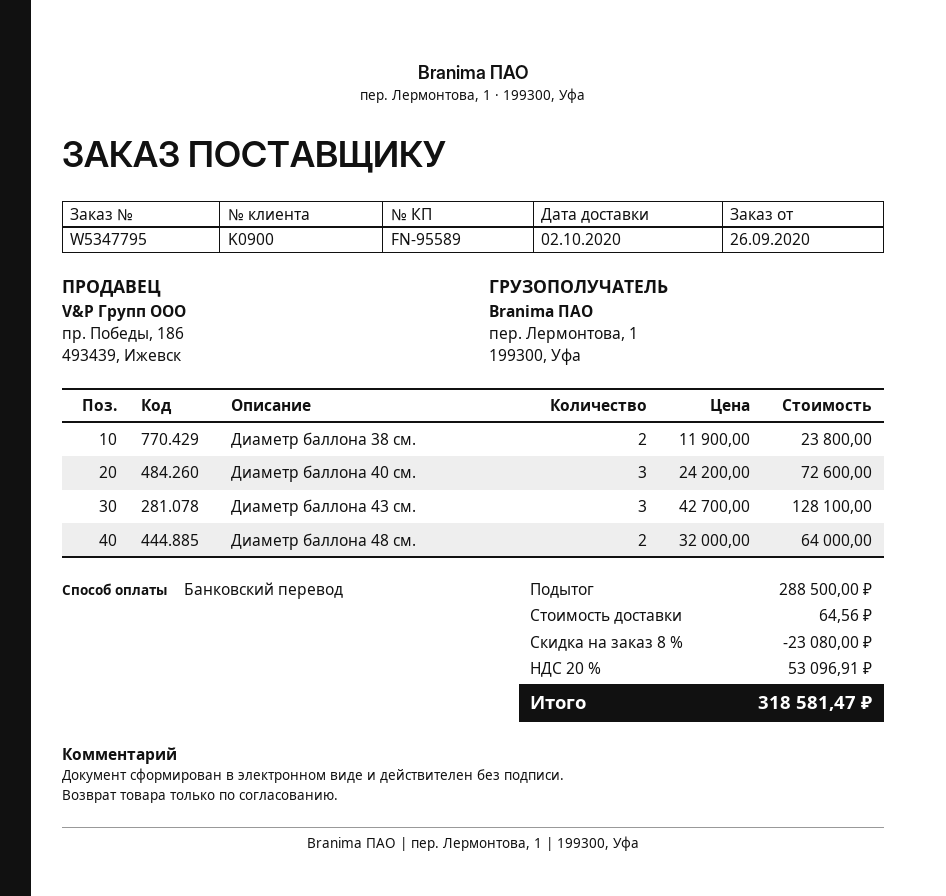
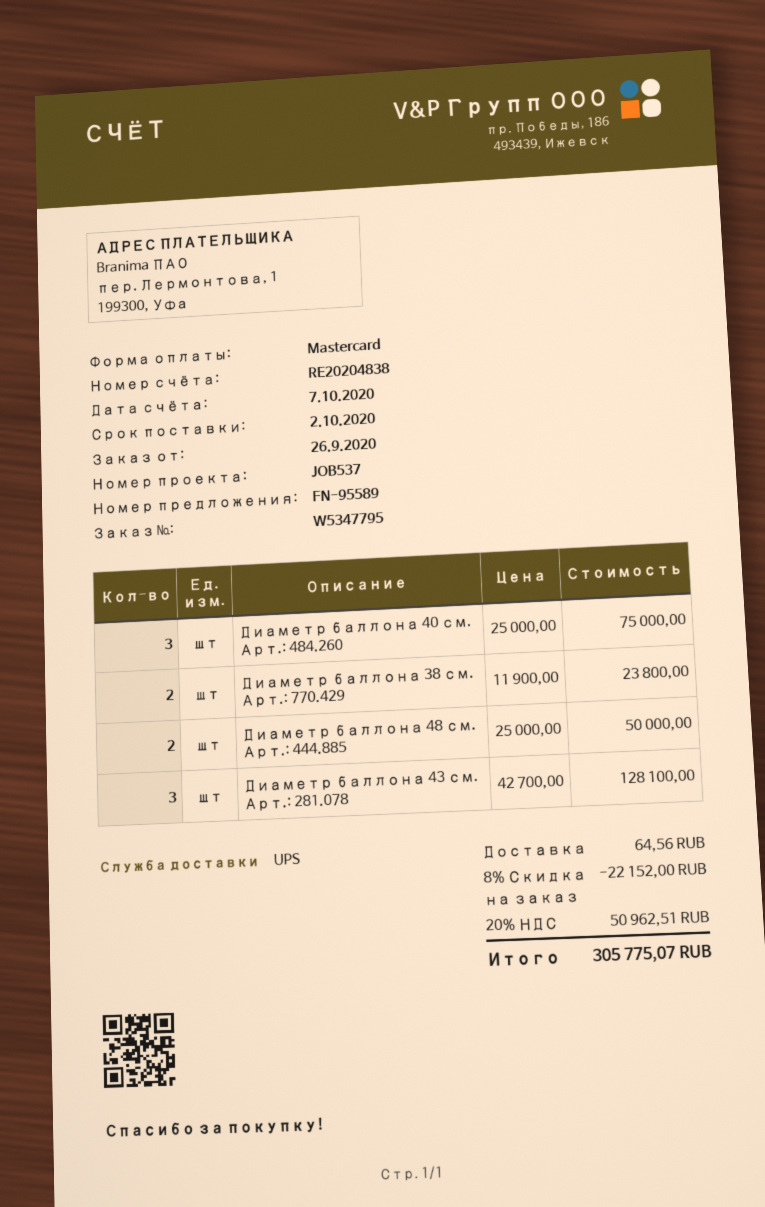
payment method: bank transfer -> Mastercard
Диаметр баллона 40 см.: 3 x 24200.00 = 72600.00 -> 3 x 25000.00 = 75000.00
Диаметр баллона 48 см.: 2 x 32000.00 = 64000.00 -> 2 x 25000.00 = 50000.00
discount: 8% = 23080.00 -> 8% = 22152.00
tax: 20% = 53096.91 -> 20% = 50962.51
total: 318581.47 -> 305775.07

